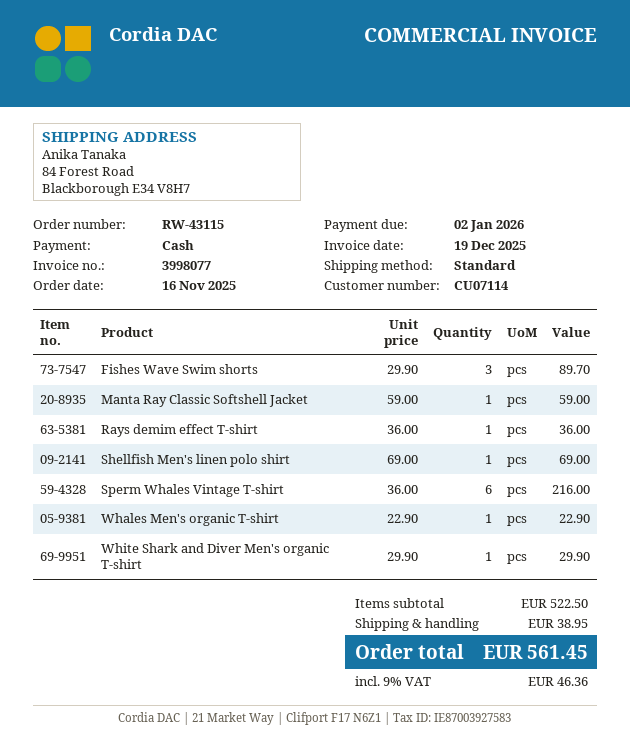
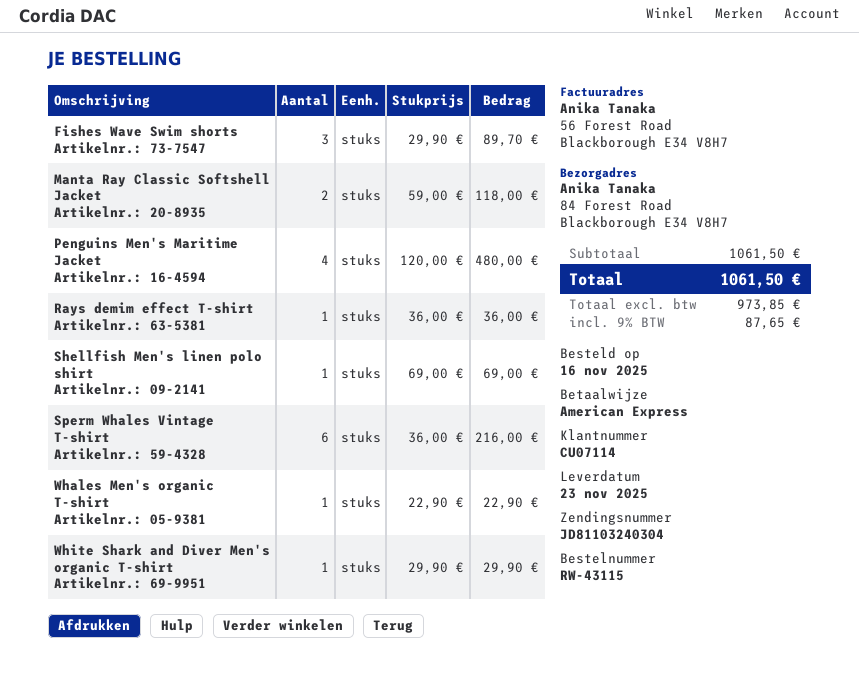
payment method: cash -> American Express
Manta Ray Classic Softshell Jacket: 1 x 59.00 = 59.00 -> 2 x 59.00 = 118.00
Penguins Men's Maritime Jacket: none -> 4 x 120.00 = 480.00
subtotal: 522.50 -> 1061.50
shipping: 38.95 -> none
tax: 9% = 46.36 -> 9% = 87.65
total: 561.45 -> 1061.50

